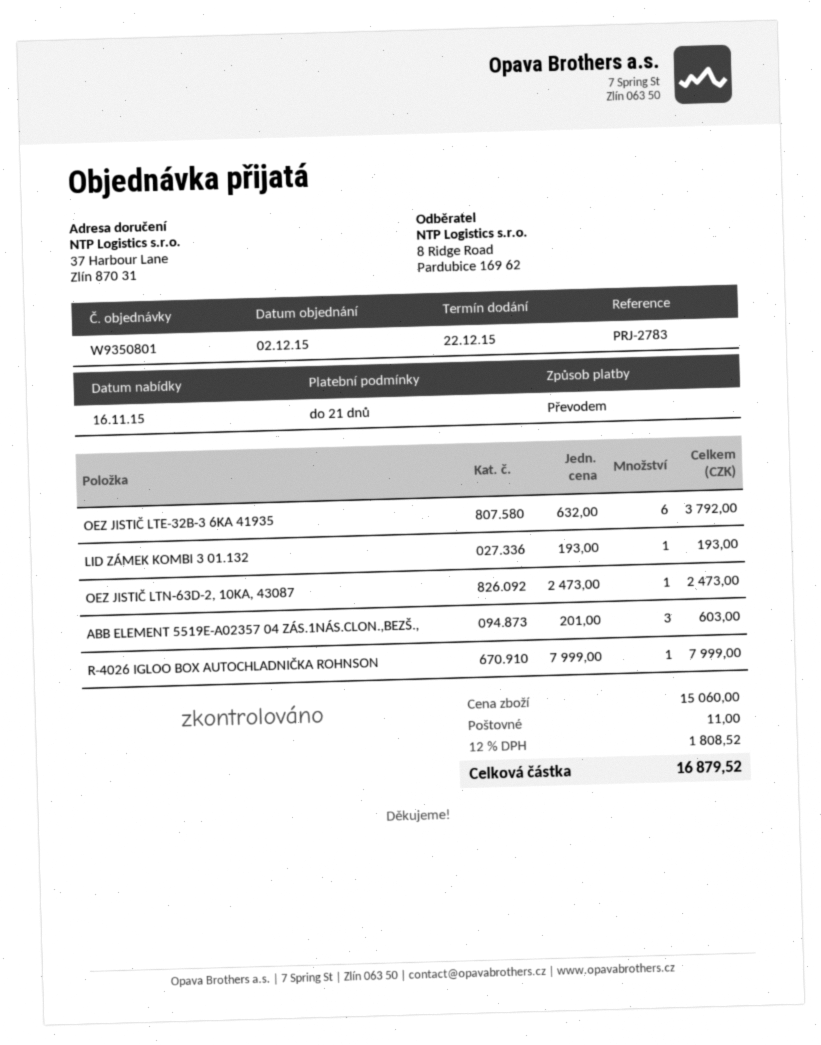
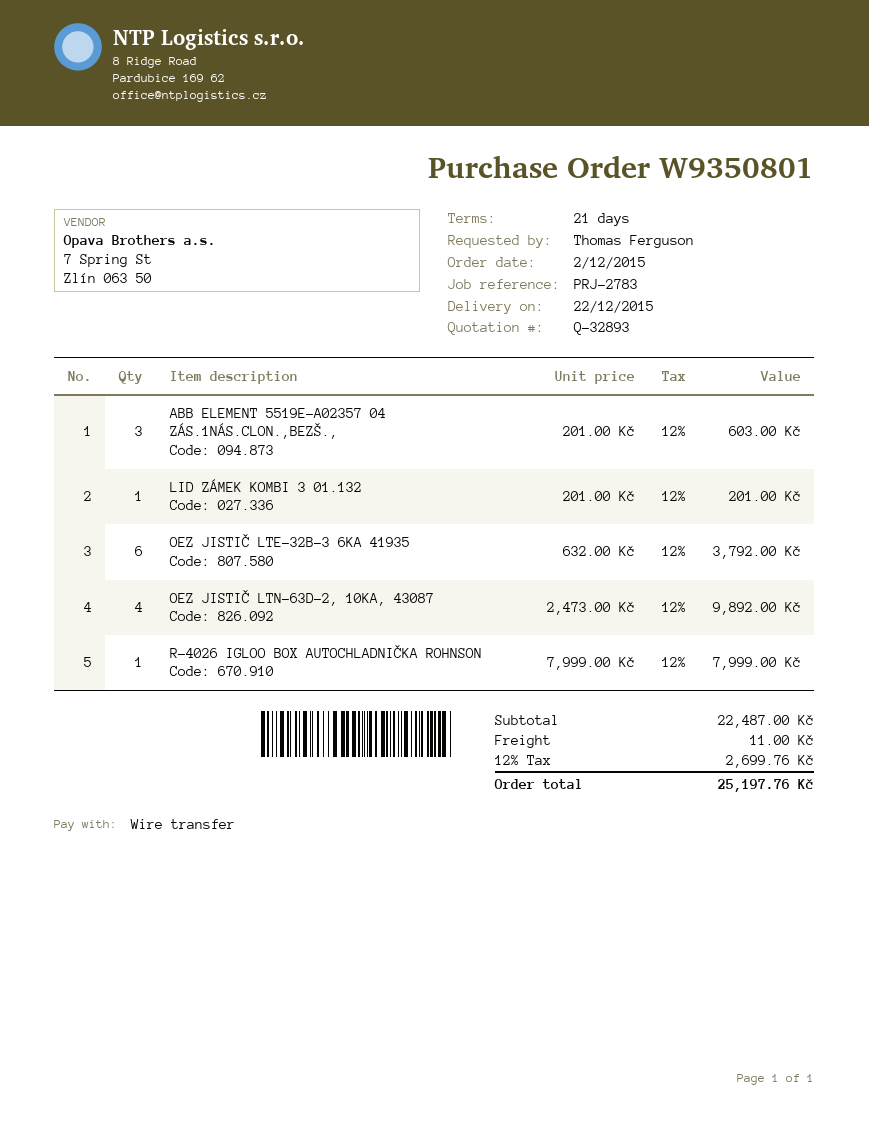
LID ZÁMEK KOMBI 3 01.132: 1 x 193.00 = 193.00 -> 1 x 201.00 = 201.00
OEZ JISTIČ LTN-63D-2, 10KA, 43087: 1 x 2473.00 = 2473.00 -> 4 x 2473.00 = 9892.00
subtotal: 15060.00 -> 22487.00
tax: 12% = 1808.52 -> 12% = 2699.76
total: 16879.52 -> 25197.76

